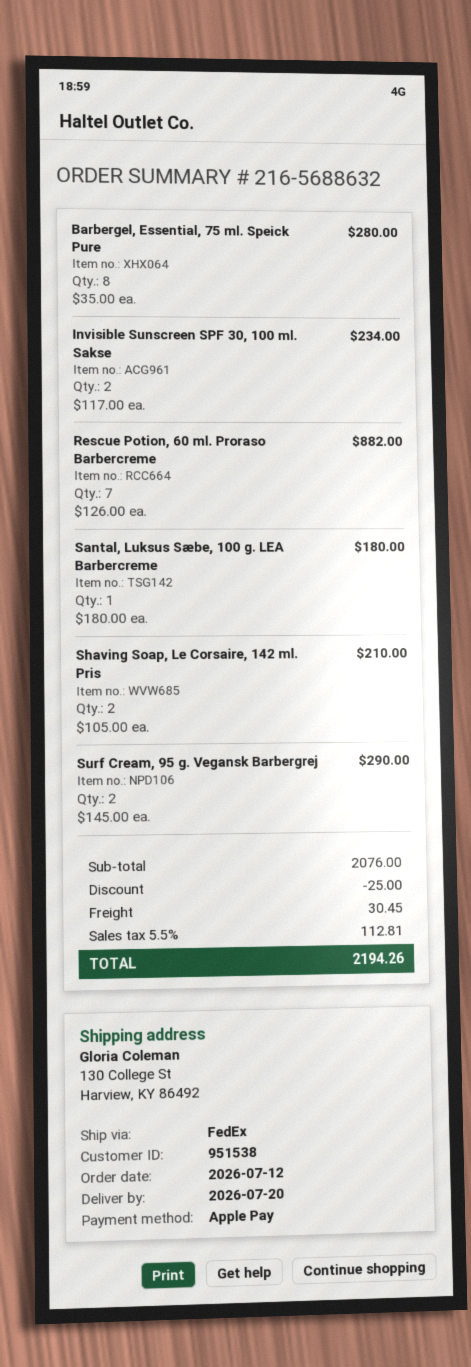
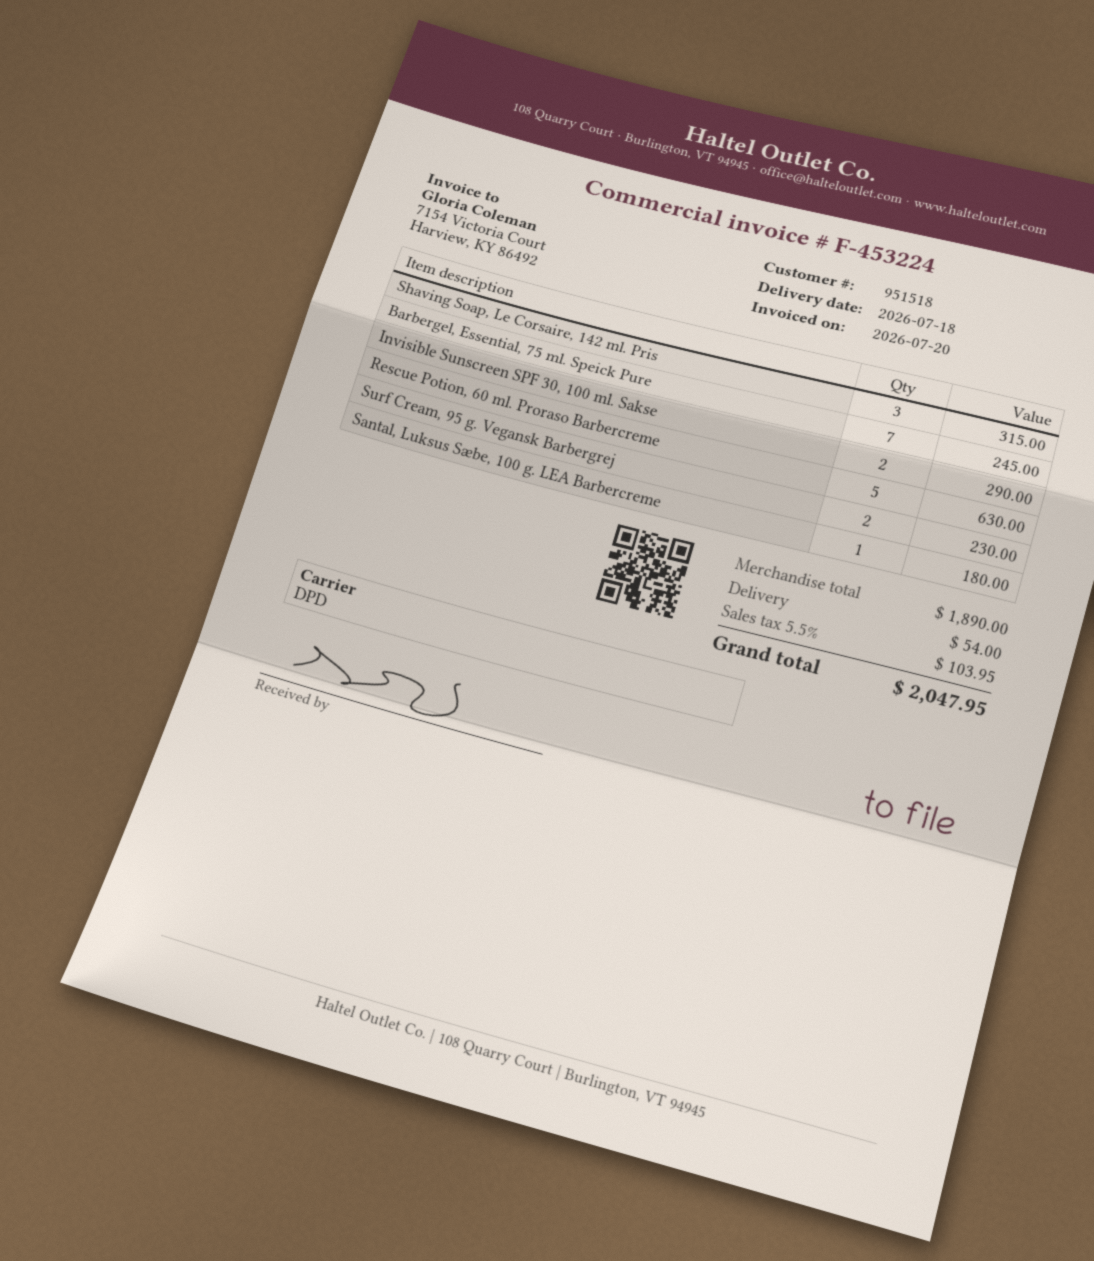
delivery date: 2026-07-20 -> 2026-07-18
customer number: 951538 -> 951518
shipping method: FedEx -> DPD
Barbergel, Essential, 75 ml. Speick Pure: 8 for 280.00 -> 7 for 245.00
Invisible Sunscreen SPF 30, 100 ml. Sakse: 2 for 234.00 -> 2 for 290.00
Rescue Potion, 60 ml. Proraso Barbercreme: 7 for 882.00 -> 5 for 630.00
Shaving Soap, Le Corsaire, 142 ml. Pris: 2 for 210.00 -> 3 for 315.00
Surf Cream, 95 g. Vegansk Barbergrej: 2 for 290.00 -> 2 for 230.00
subtotal: 2076.00 -> 1890.00
discount: 25.00 -> none
shipping: 30.45 -> 54.00
tax: 5.5% = 112.81 -> 5.5% = 103.95
total: 2194.26 -> 2047.95

